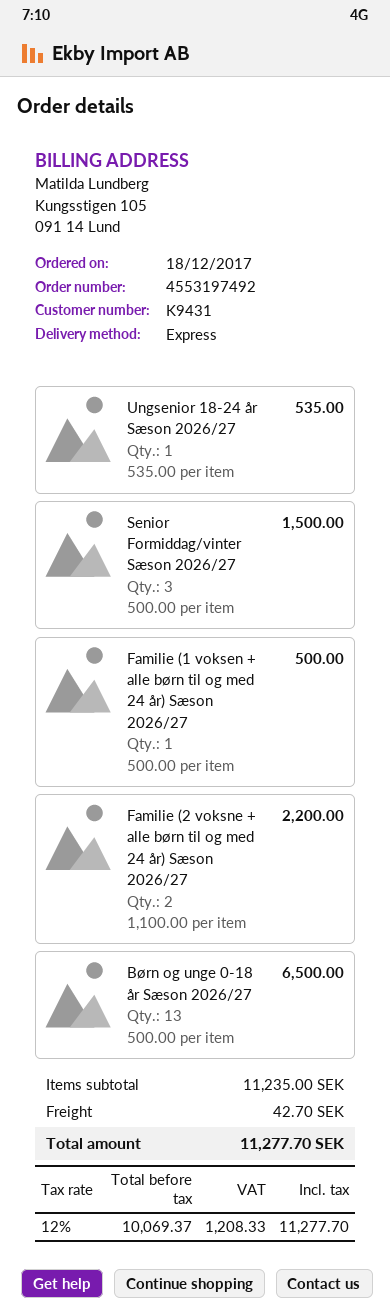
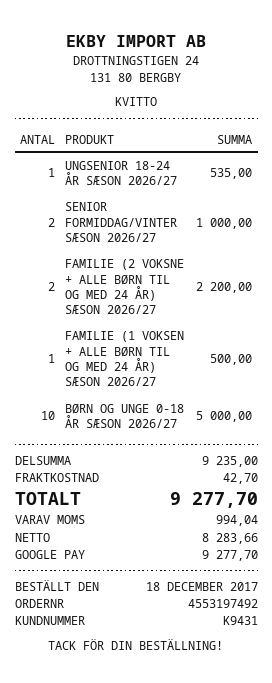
Senior Formiddag/vinter Sæson 2026/27: 3 for 1500.00 -> 2 for 1000.00
Børn og unge 0-18 år Sæson 2026/27: 13 for 6500.00 -> 10 for 5000.00
subtotal: 11235.00 -> 9235.00
net: 10069.37 -> 8283.66
tax: 1208.33 -> 994.04
total: 11277.70 -> 9277.70

